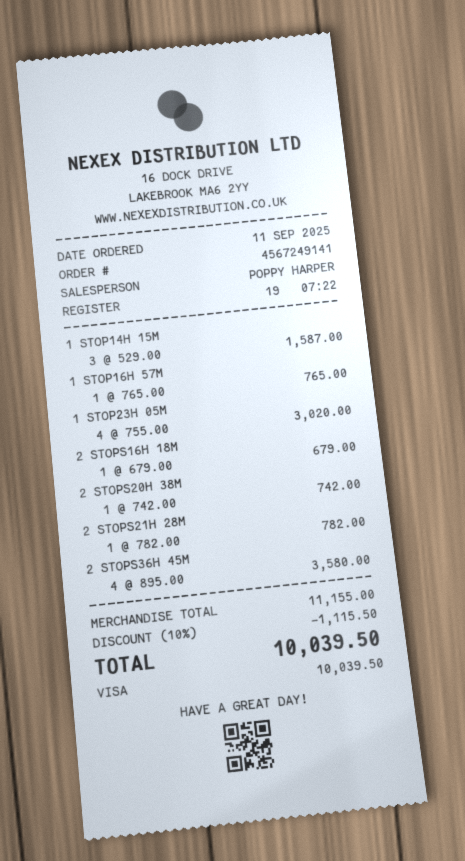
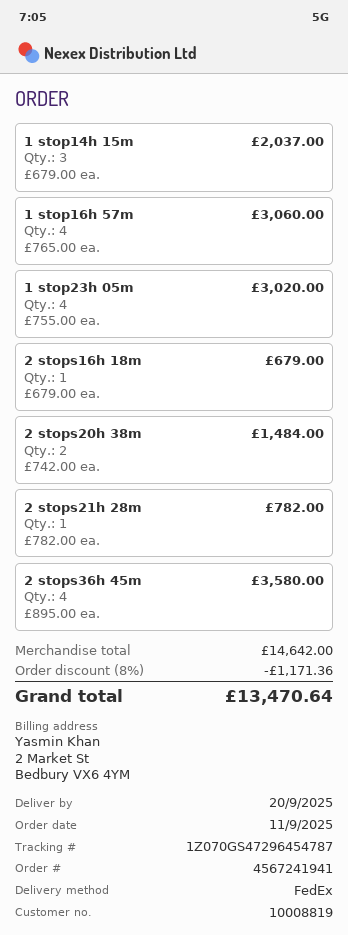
order number: 4567249141 -> 4567241941
1 STOP14H 15M: 3 x 529.00 = 1587.00 -> 3 x 679.00 = 2037.00
1 STOP16H 57M: 1 x 765.00 = 765.00 -> 4 x 765.00 = 3060.00
2 STOPS20H 38M: 1 x 742.00 = 742.00 -> 2 x 742.00 = 1484.00
subtotal: 11155.00 -> 14642.00
discount: 10% = 1115.50 -> 8% = 1171.36
total: 10039.50 -> 13470.64

